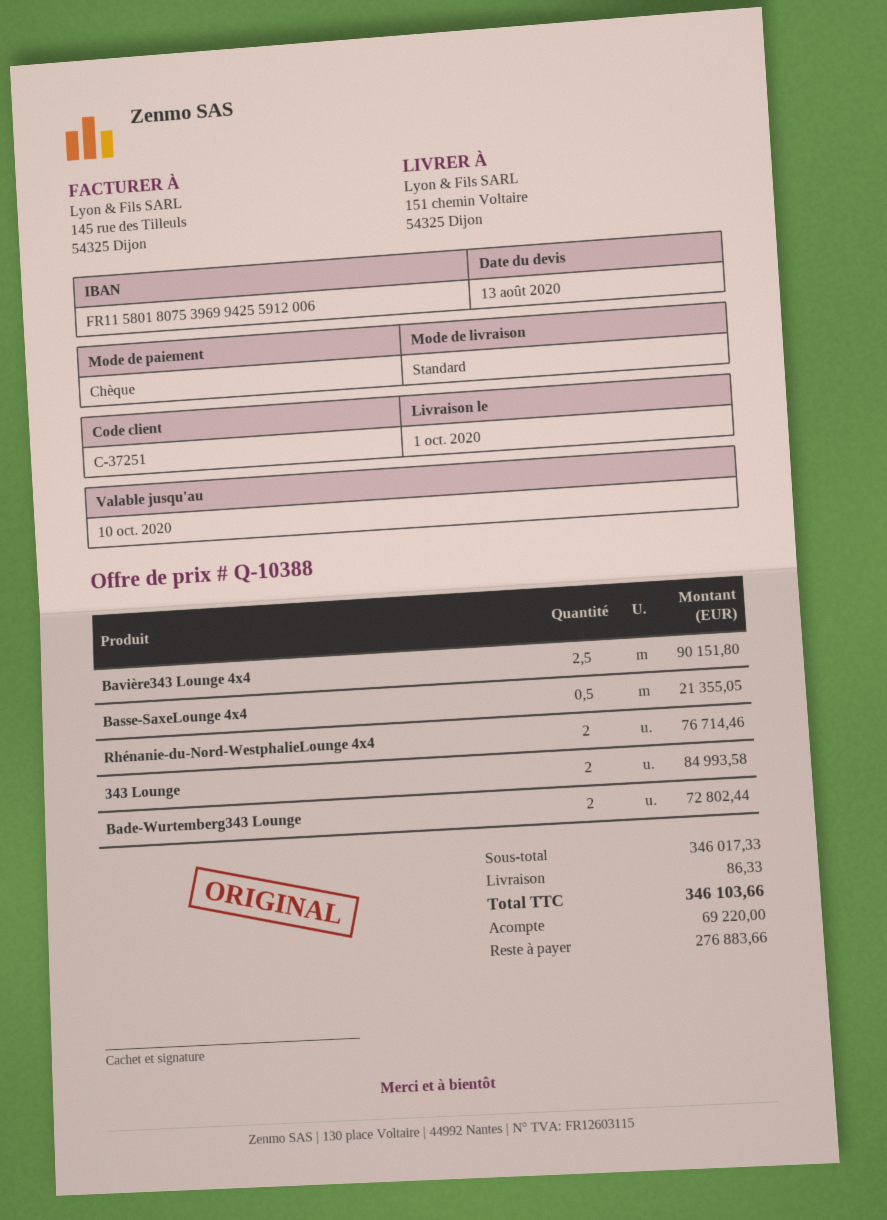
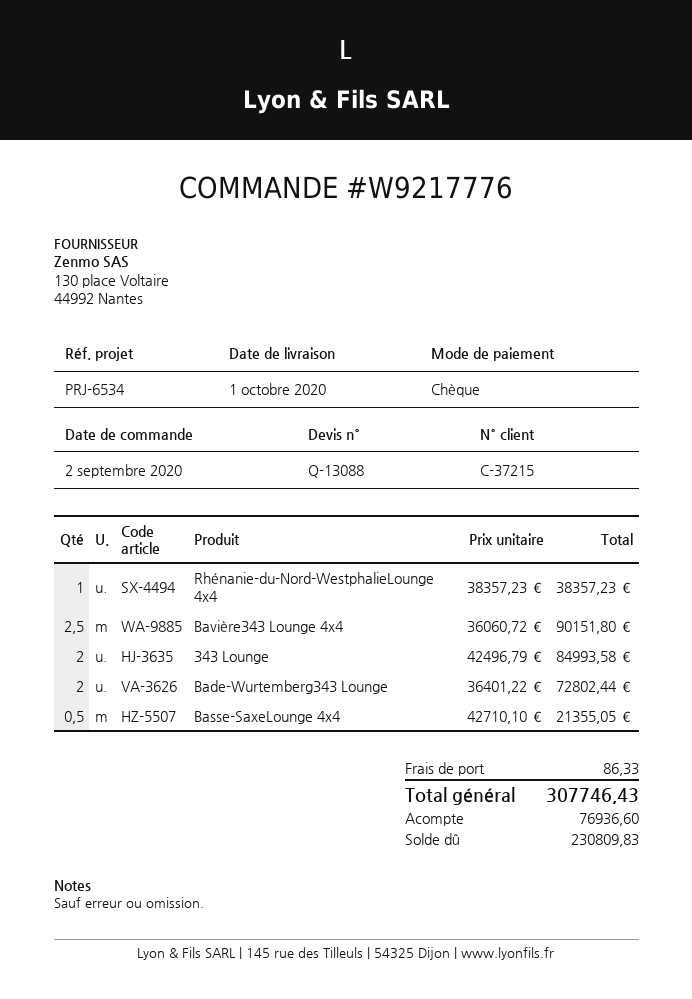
quote number: Q-10388 -> Q-13088
customer number: C-37251 -> C-37215
Rhénanie-du-Nord-WestphalieLounge 4x4: 2 for 76714.46 -> 1 for 38357.23
total: 346103.66 -> 307746.43
deposit: 69220.00 -> 76936.60
balance: 276883.66 -> 230809.83

